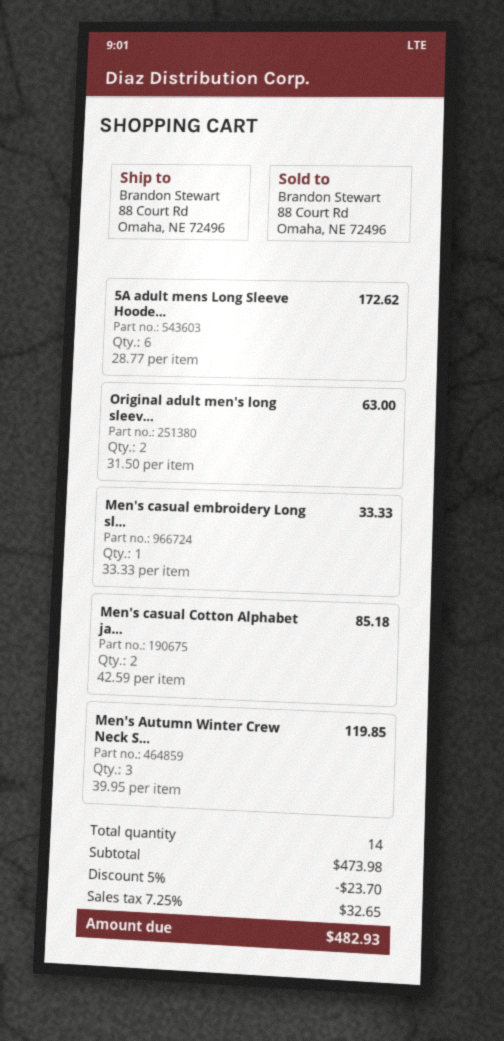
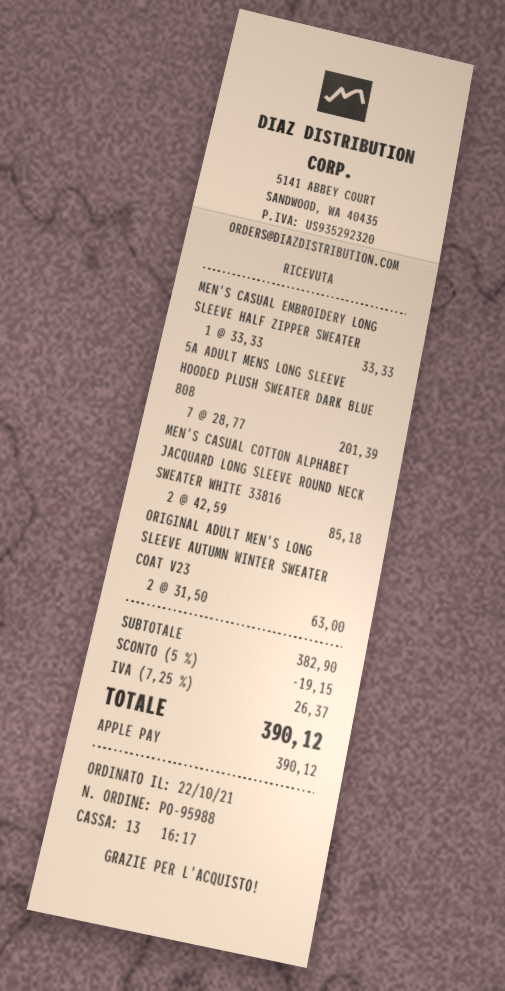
5A adult mens Long Sleeve Hoode...: 6 x 28.77 = 172.62 -> 7 x 28.77 = 201.39
Men's Autumn Winter Crew Neck S...: 3 x 39.95 = 119.85 -> none
subtotal: 473.98 -> 382.90
discount: 5% = 23.70 -> 5% = 19.15
tax: 7.25% = 32.65 -> 7.25% = 26.37
total: 482.93 -> 390.12

